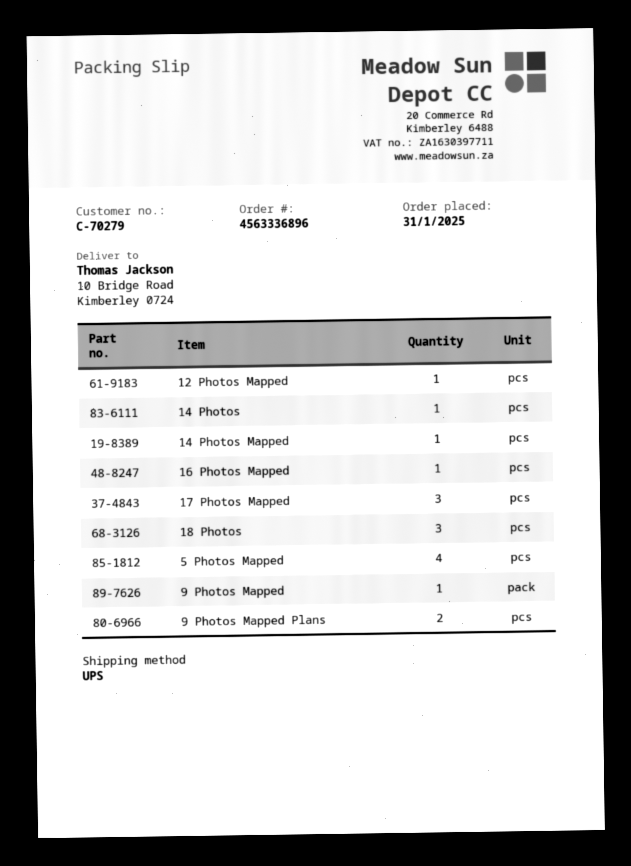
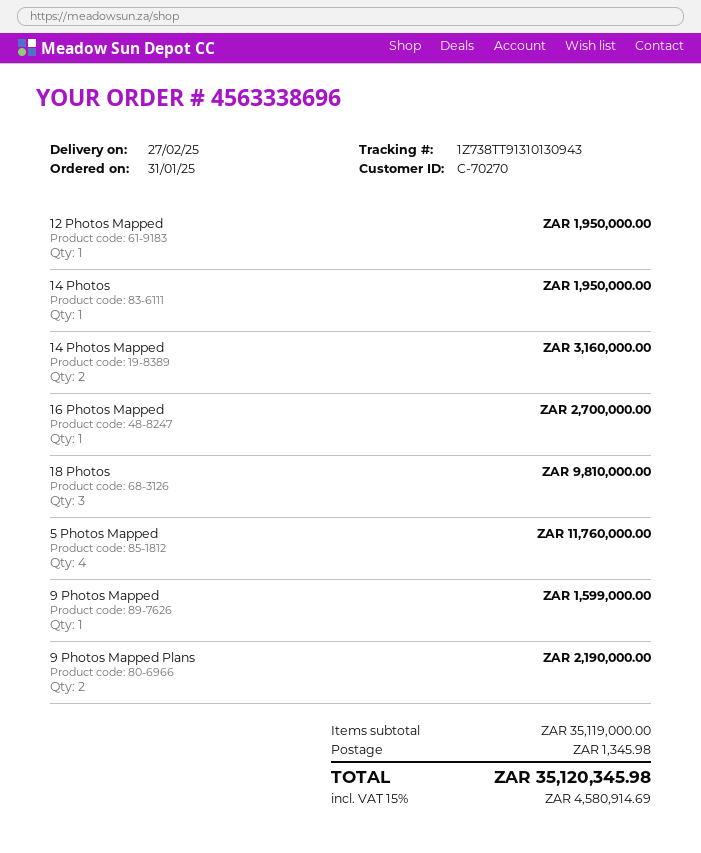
order number: 4563336896 -> 4563338696
customer number: C-70279 -> C-70270
14 Photos Mapped: 1 -> 2
17 Photos Mapped: 3 -> none

